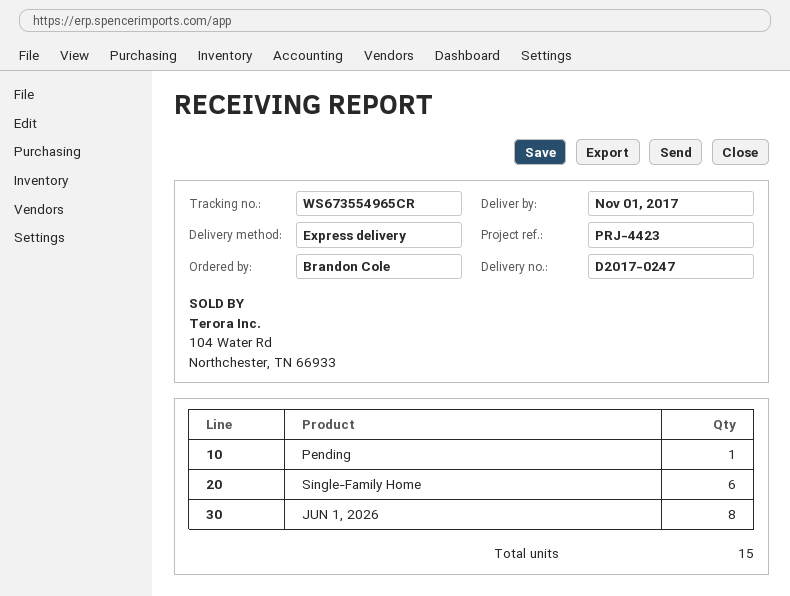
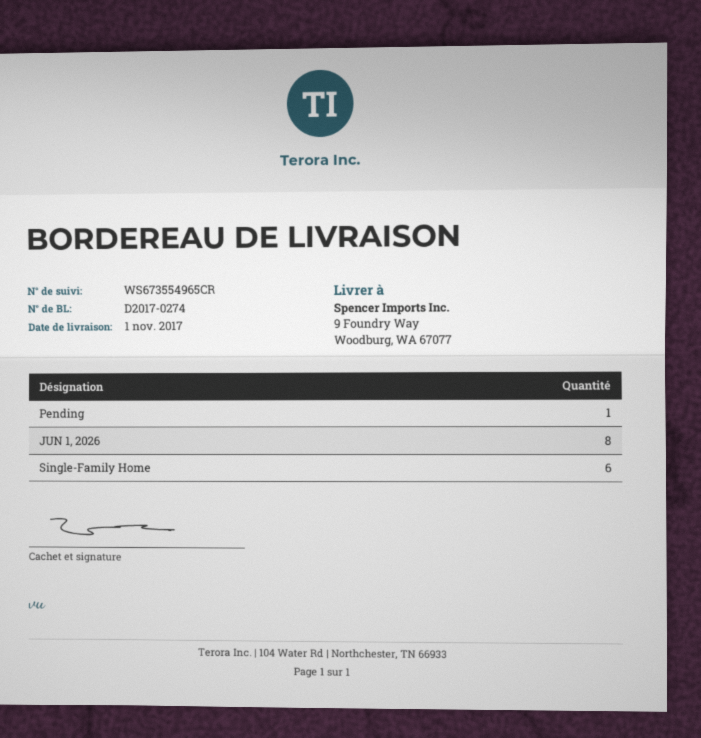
delivery note number: D2017-0247 -> D2017-0274

